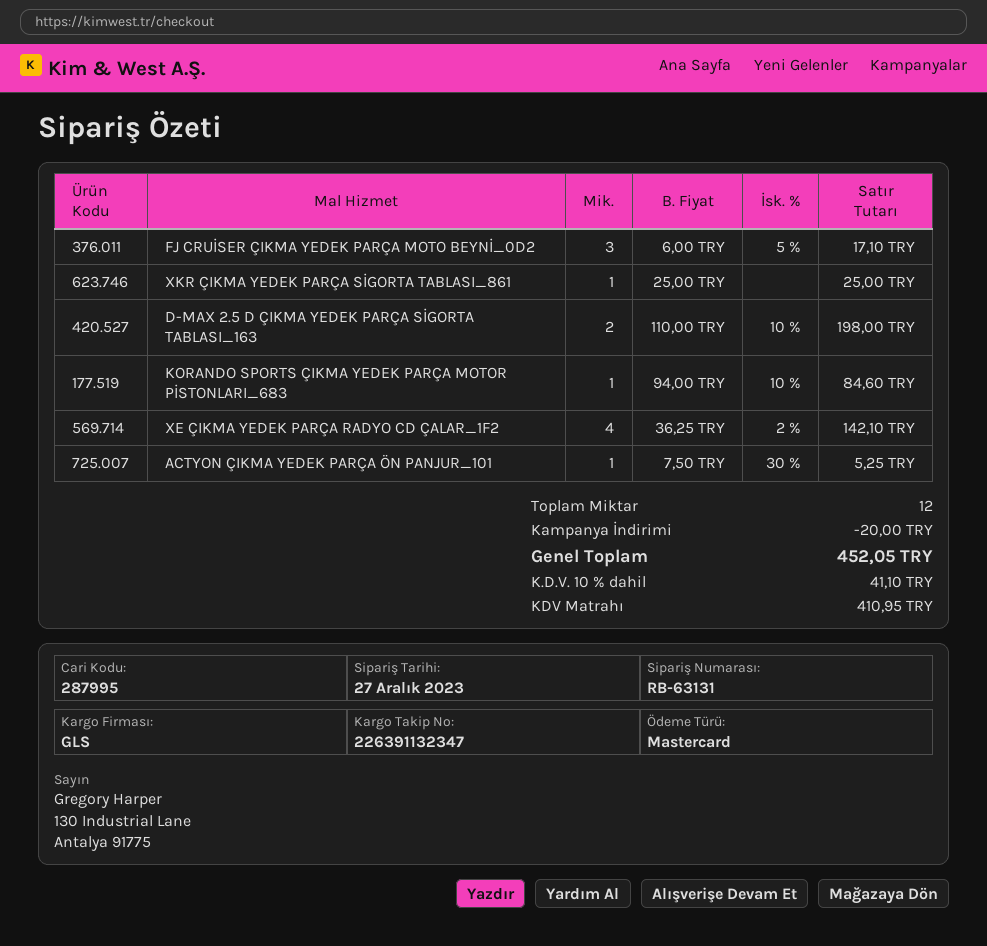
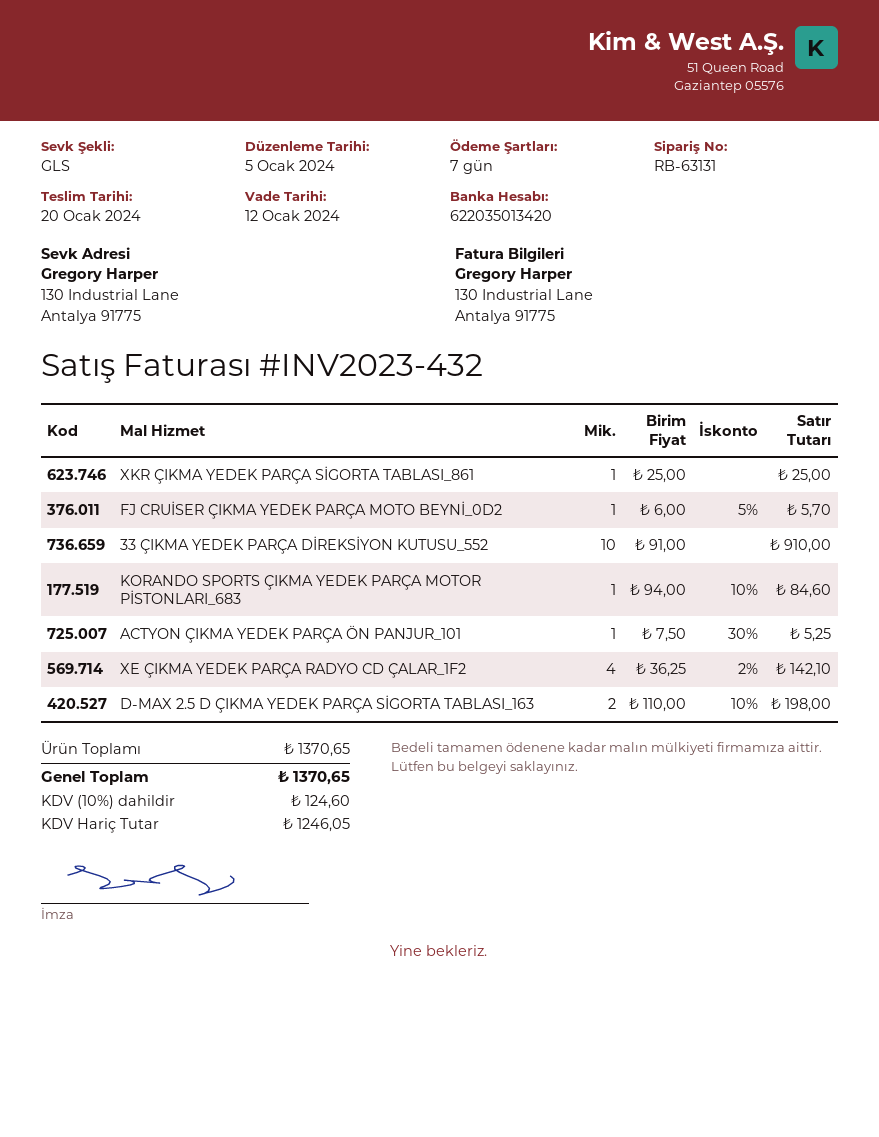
FJ CRUİSER ÇIKMA YEDEK PARÇA MOTO BEYNİ_0D2: 3 x 6.00 - 5% = 17.10 -> 1 x 6.00 - 5% = 5.70
33 ÇIKMA YEDEK PARÇA DİREKSİYON KUTUSU_552: none -> 10 x 91.00 = 910.00
discount: 20.00 -> none
net: 410.95 -> 1246.05
tax: 10% = 41.10 -> 10% = 124.60
total: 452.05 -> 1370.65

